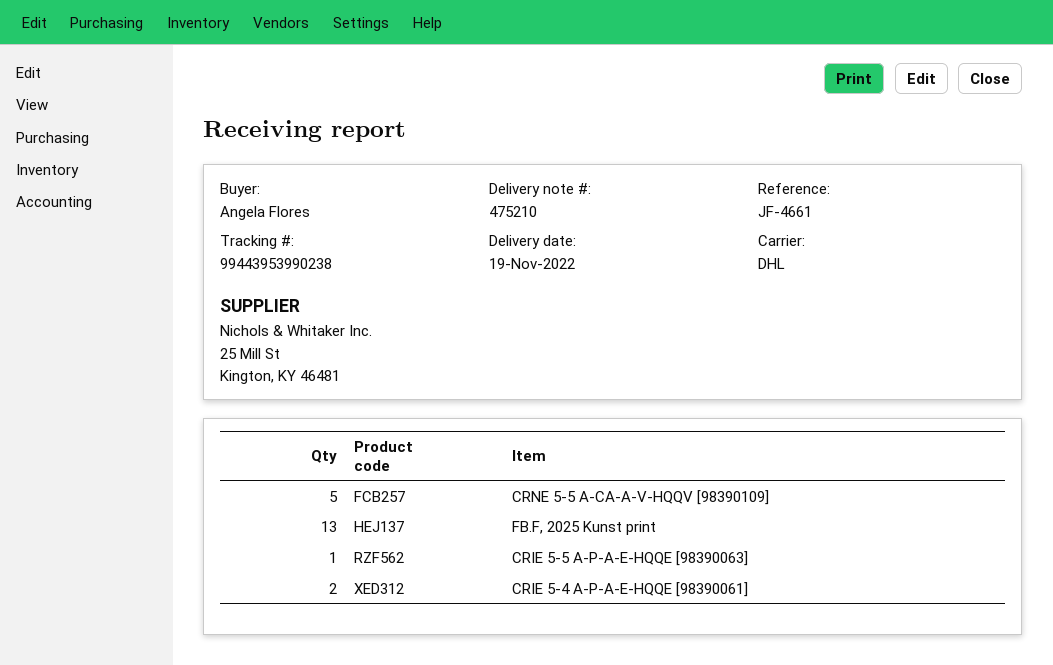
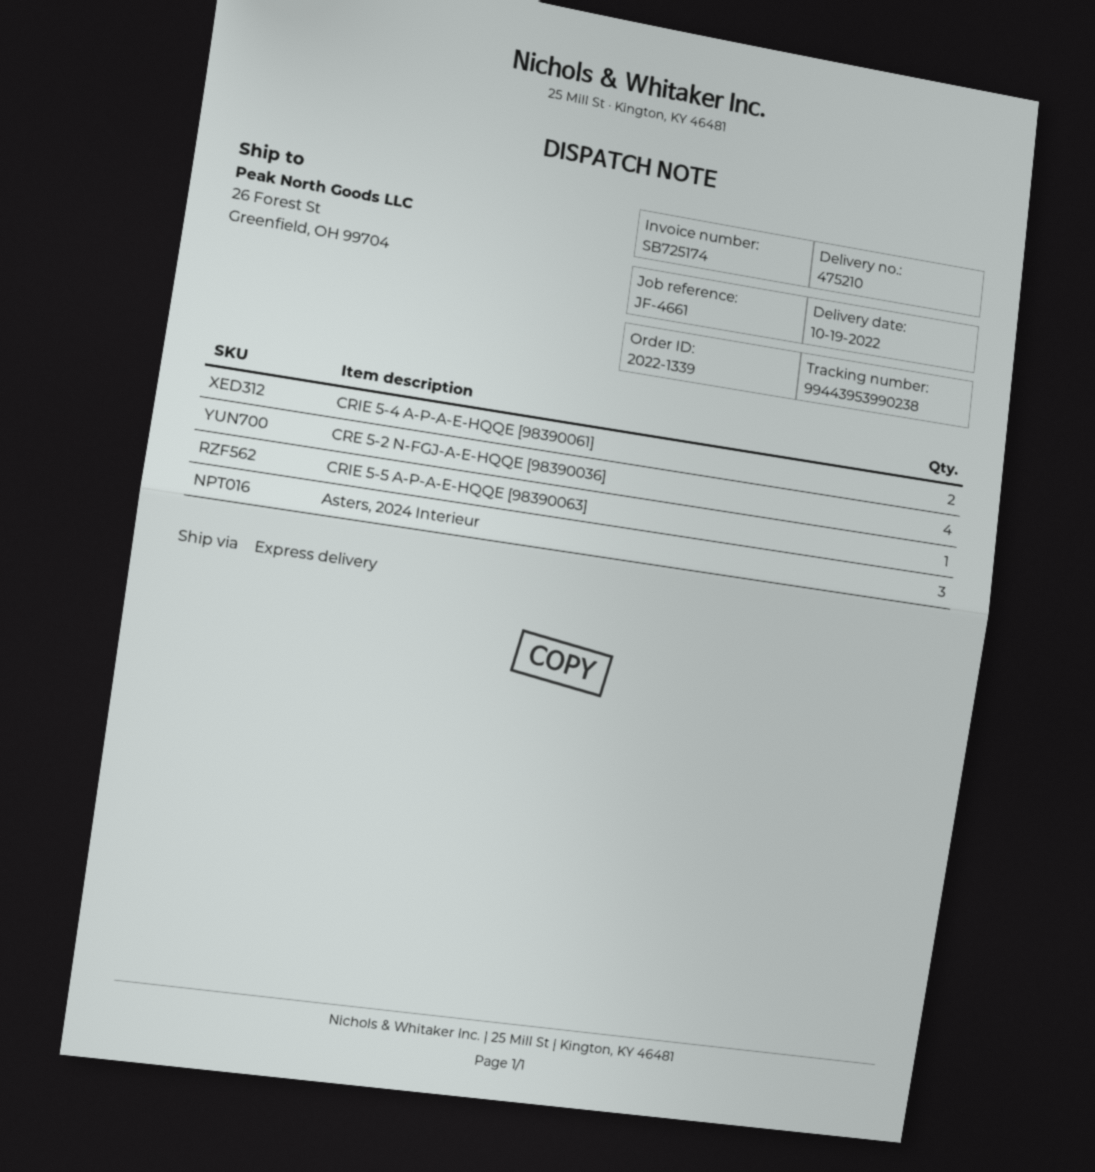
delivery date: 2022-11-19 -> 2022-10-19
shipping method: DHL -> express
CRNE 5-5 A-CA-A-V-HQQV [98390109]: 5 -> none
FB.F, 2025 Kunst print: 13 -> none
CRE 5-2 N-FGJ-A-E-HQQE [98390036]: none -> 4
Asters, 2024 Interieur: none -> 3

